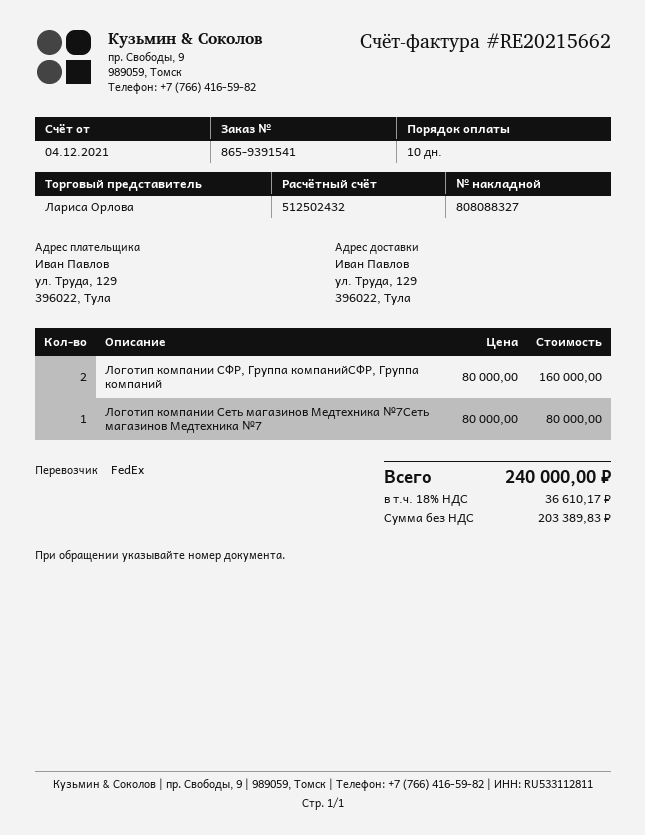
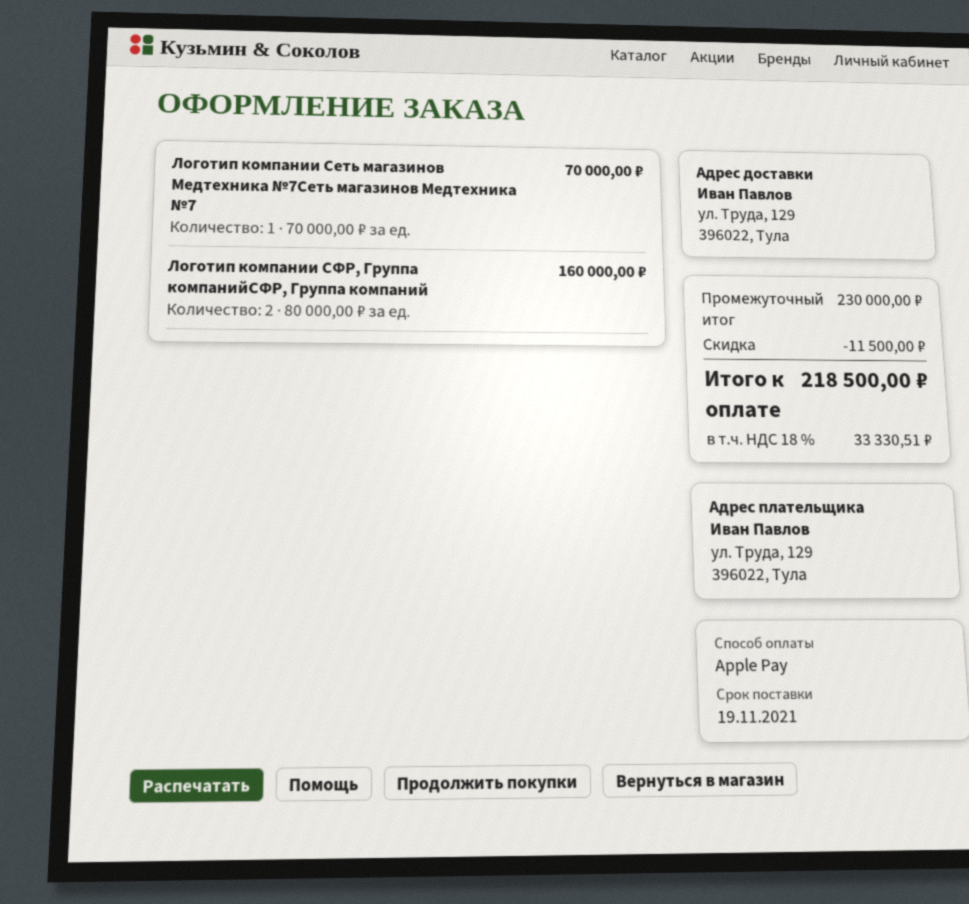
Логотип компании Сеть магазинов Медтехника №7Сеть магазинов Медтехника №7: 1 x 80000.00 = 80000.00 -> 1 x 70000.00 = 70000.00
discount: none -> 11500.00
tax: 18% = 36610.17 -> 18% = 33330.51
total: 240000.00 -> 218500.00

